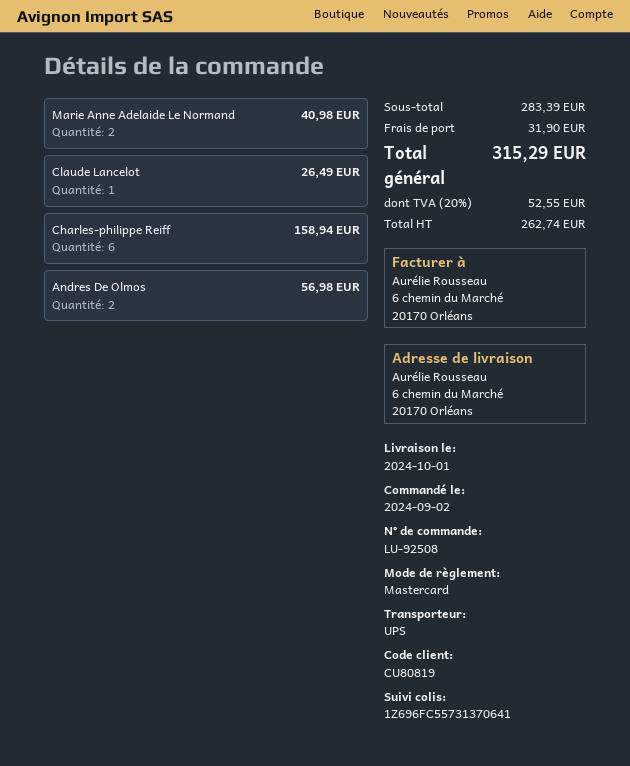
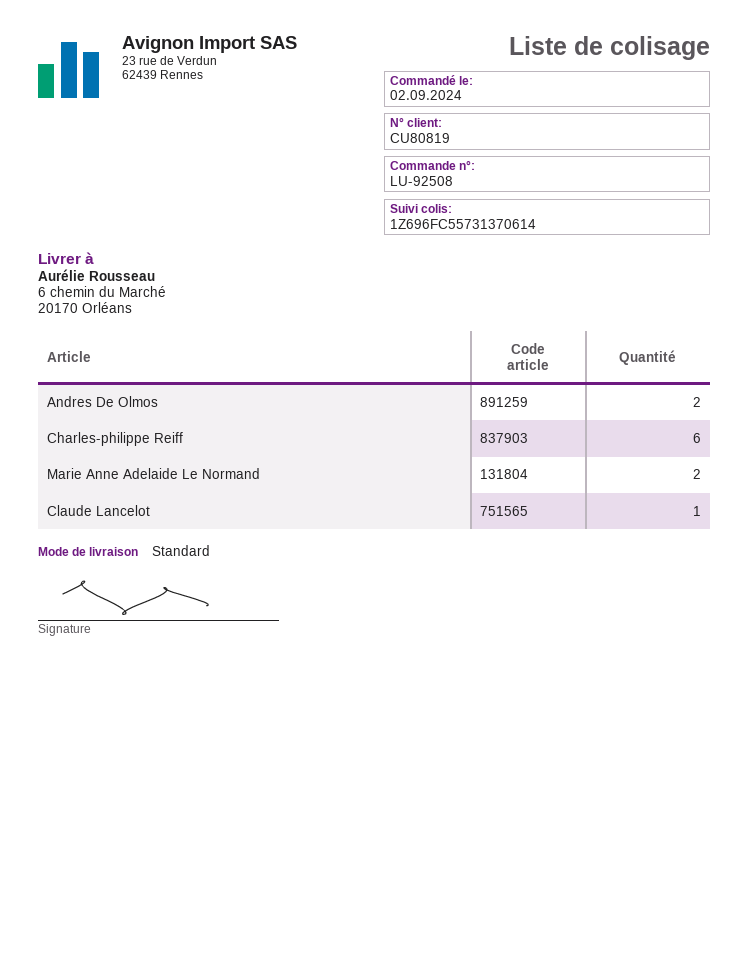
shipping method: UPS -> standard
tracking number: 1Z696FC55731370641 -> 1Z696FC55731370614

